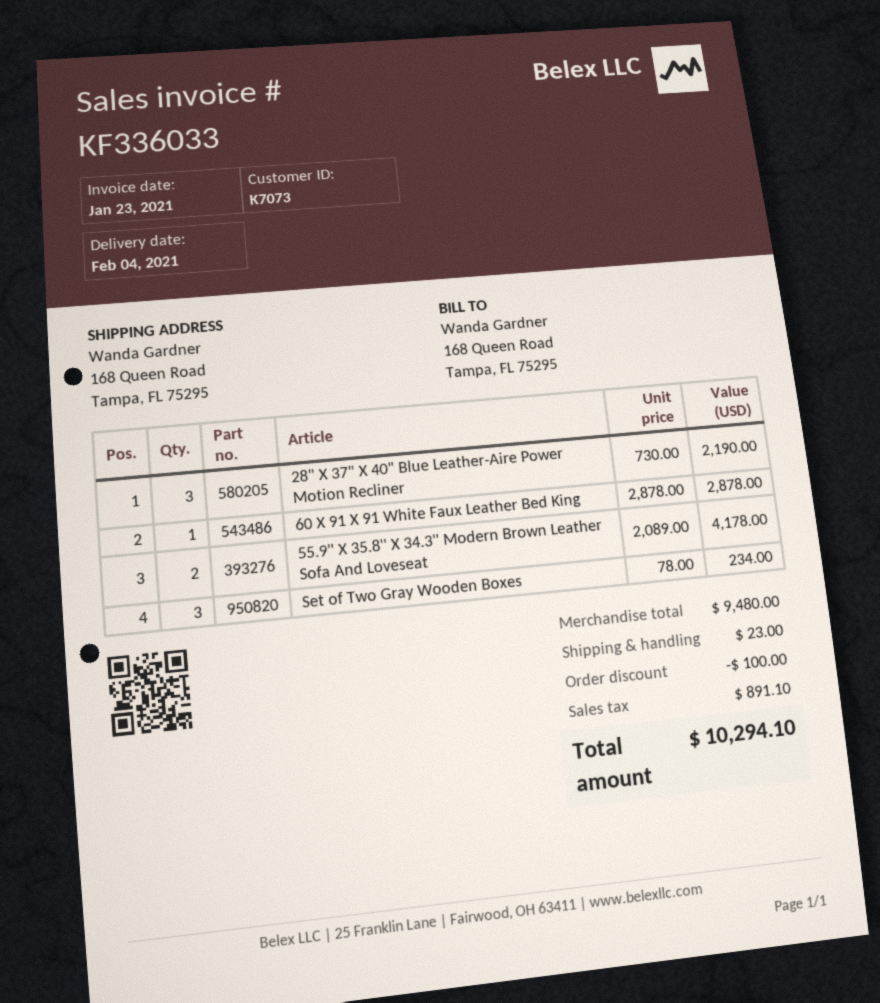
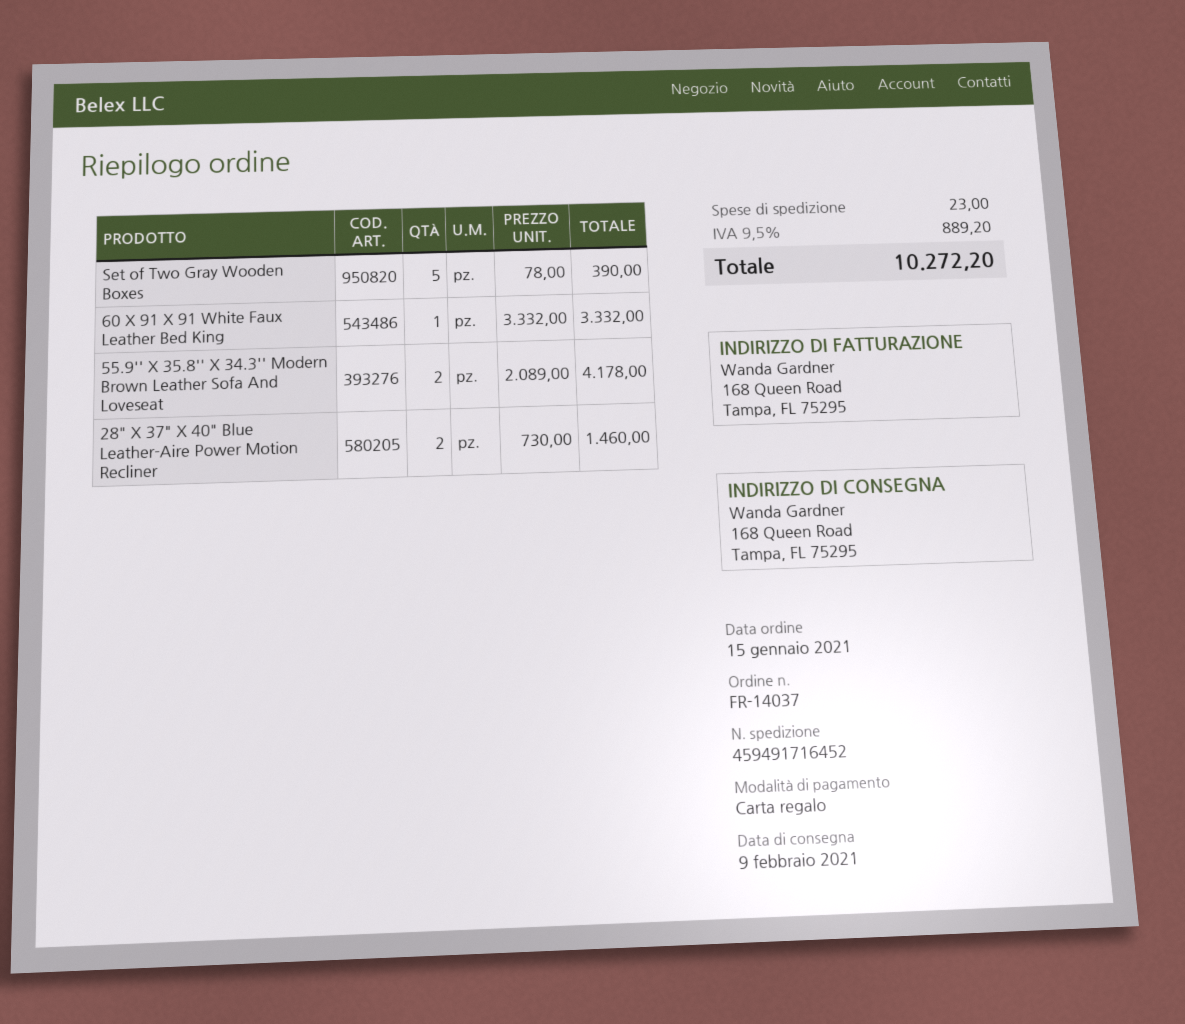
delivery date: 2021-02-04 -> 2021-02-09
28" X 37" X 40" Blue Leather-Aire Power Motion Recliner: 3 x 730.00 = 2190.00 -> 2 x 730.00 = 1460.00
60 X 91 X 91 White Faux Leather Bed King: 1 x 2878.00 = 2878.00 -> 1 x 3332.00 = 3332.00
Set of Two Gray Wooden Boxes: 3 x 78.00 = 234.00 -> 5 x 78.00 = 390.00
discount: 100.00 -> none
tax: 891.10 -> 889.20
total: 10294.10 -> 10272.20

